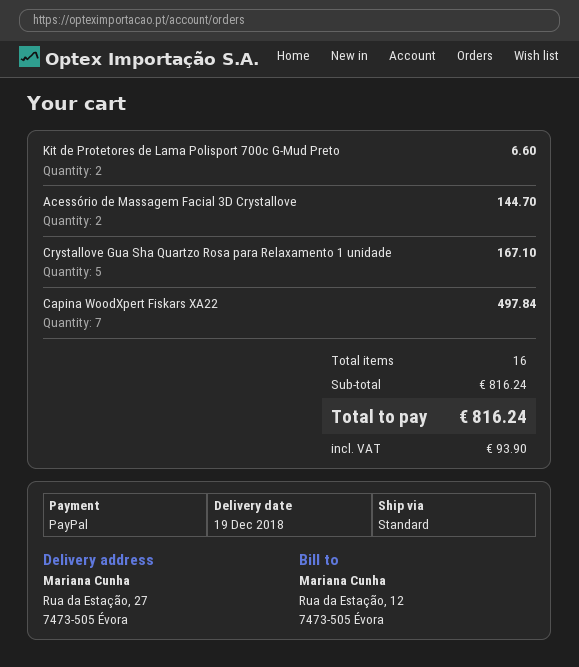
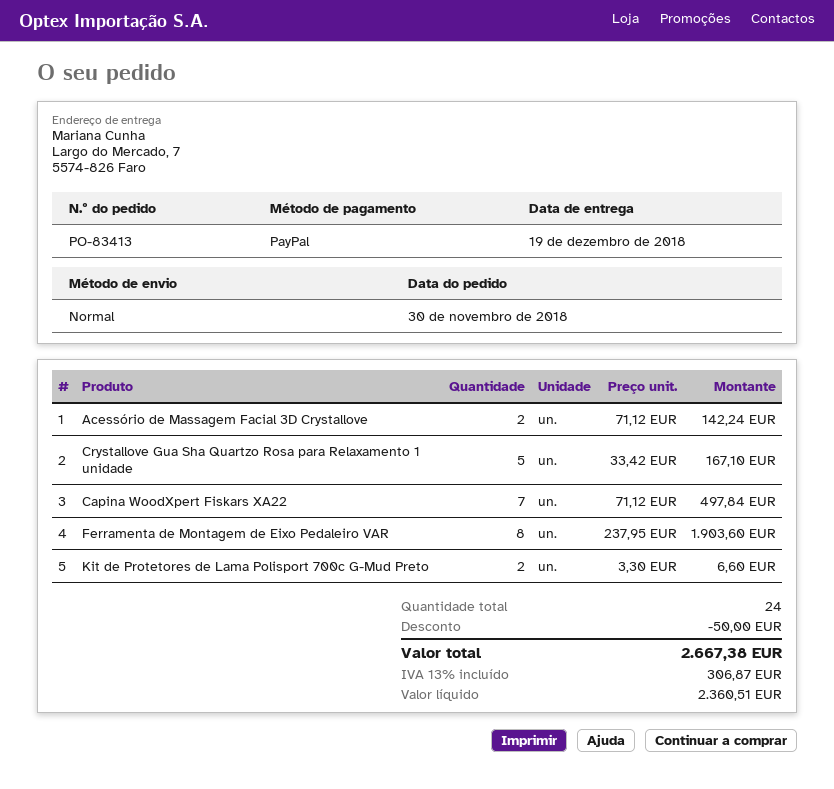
ship to: Rua da Estação, 27, 7473-505 Évora -> Largo do Mercado, 7, 5574-826 Faro
Acessório de Massagem Facial 3D Crystallove: 2 for 144.70 -> 2 for 142.24
Ferramenta de Montagem de Eixo Pedaleiro VAR: none -> 8 for 1903.60
total quantity: 16 -> 24
discount: none -> 50.00
tax: 93.90 -> 306.87
total: 816.24 -> 2667.38

